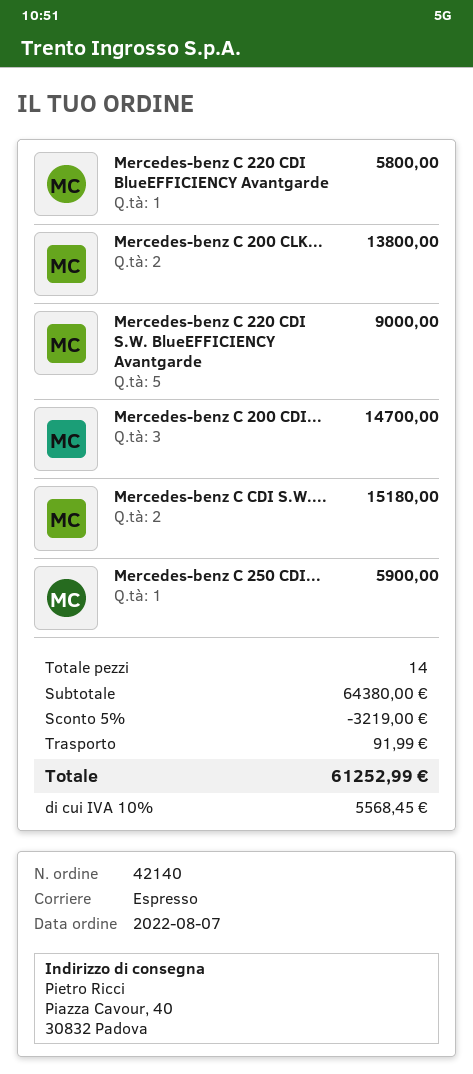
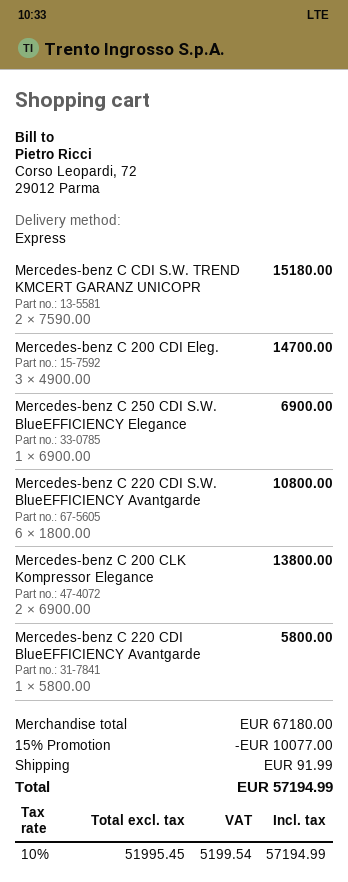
Mercedes-benz C 220 CDI S.W. BlueEFFICIENCY Avantgarde: 5 for 9000.00 -> 6 for 10800.00
Mercedes-benz C 250 CDI...: 1 for 5900.00 -> 1 for 6900.00
subtotal: 64380.00 -> 67180.00
discount: 5% = 3219.00 -> 15% = 10077.00
tax: 10% = 5568.45 -> 10% = 5199.54
total: 61252.99 -> 57194.99

